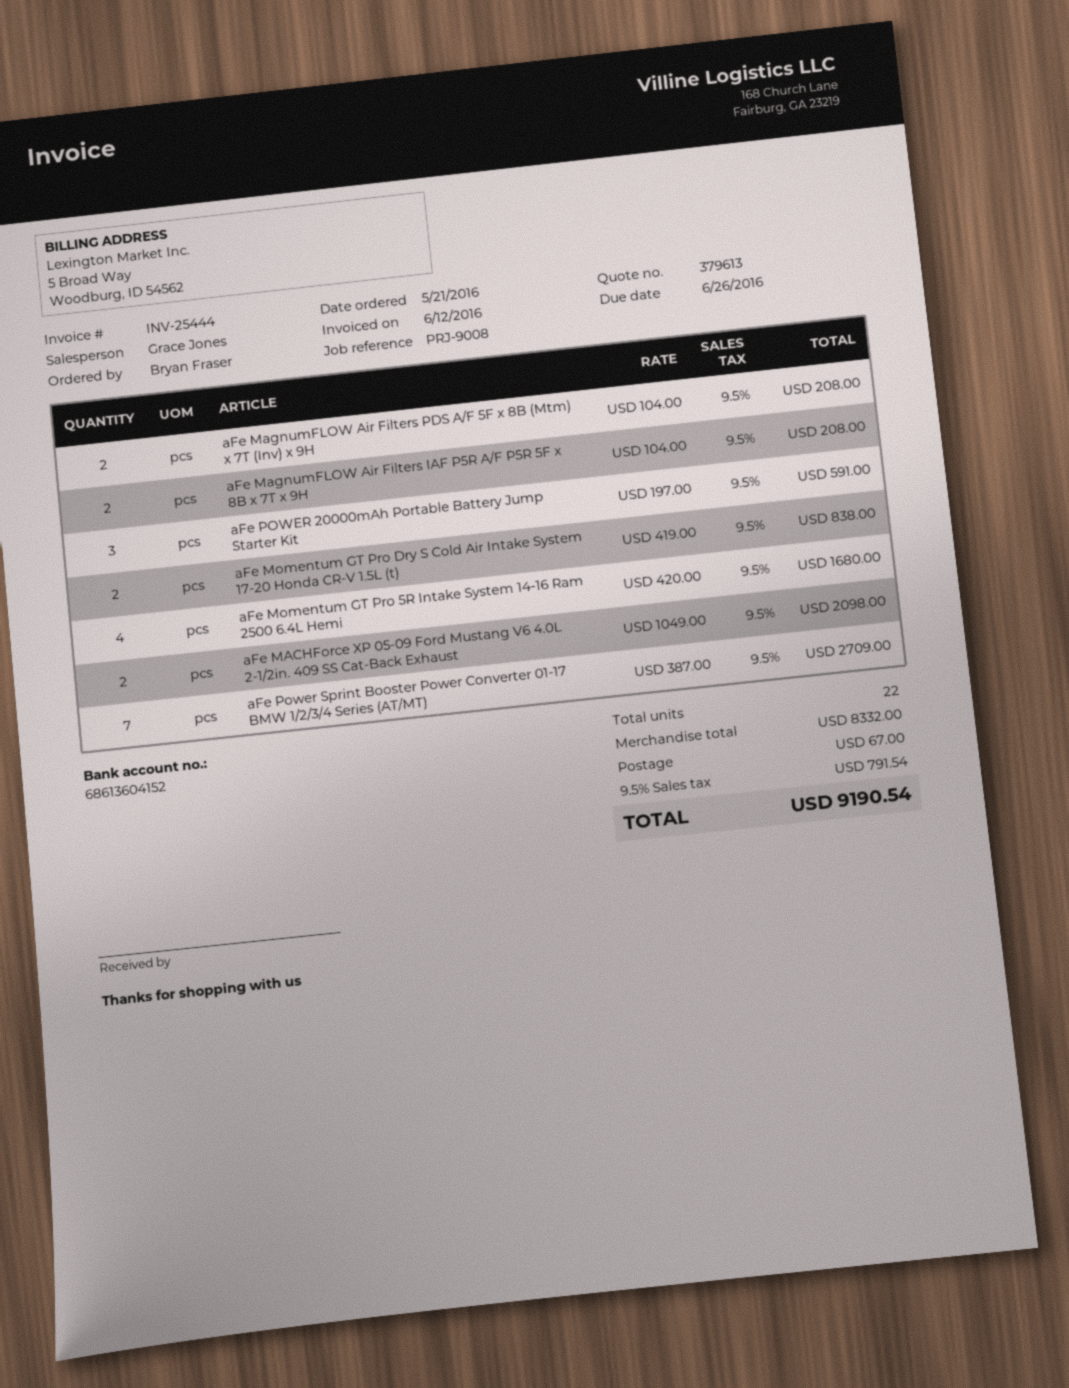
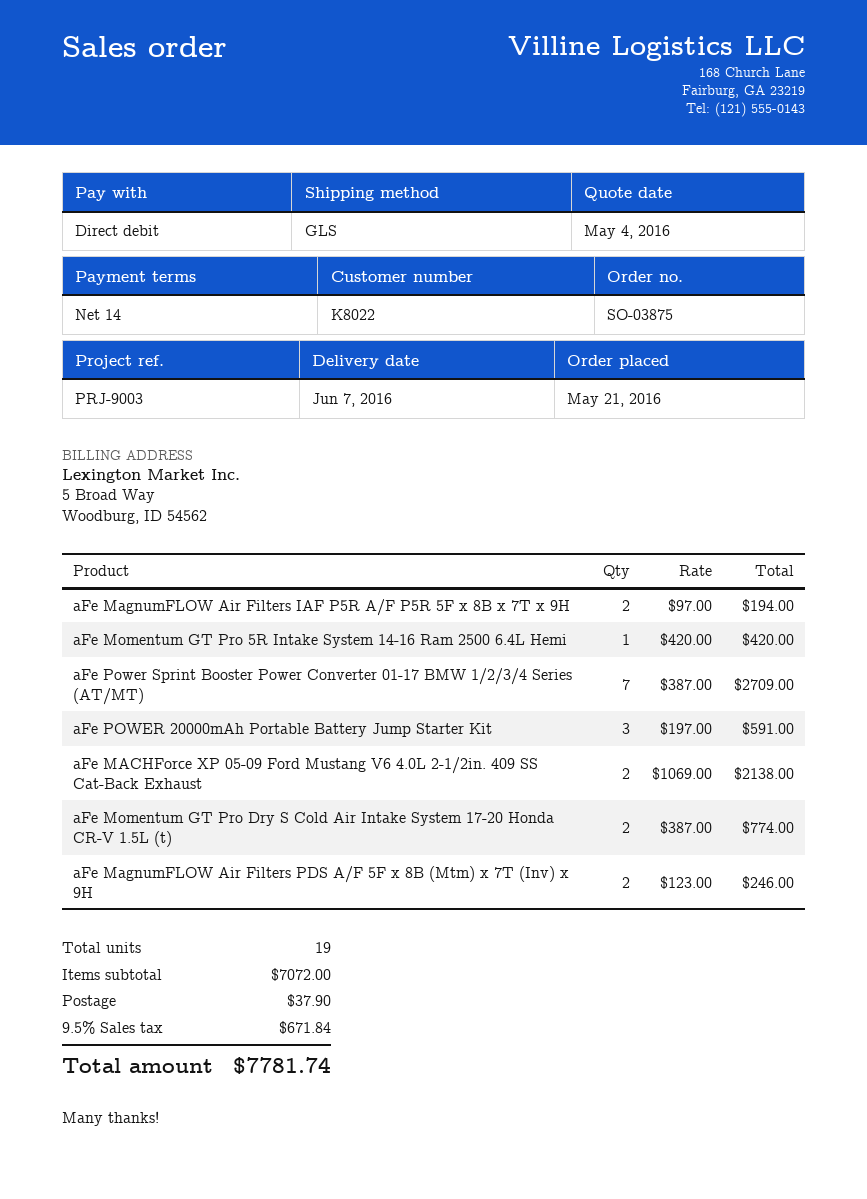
reference: PRJ-9008 -> PRJ-9003
aFe MagnumFLOW Air Filters PDS A/F 5F x 8B (Mtm) x 7T (Inv) x 9H: 2 x 104.00 = 208.00 -> 2 x 123.00 = 246.00
aFe MagnumFLOW Air Filters IAF P5R A/F P5R 5F x 8B x 7T x 9H: 2 x 104.00 = 208.00 -> 2 x 97.00 = 194.00
aFe Momentum GT Pro Dry S Cold Air Intake System 17-20 Honda CR-V 1.5L (t): 2 x 419.00 = 838.00 -> 2 x 387.00 = 774.00
aFe Momentum GT Pro 5R Intake System 14-16 Ram 2500 6.4L Hemi: 4 x 420.00 = 1680.00 -> 1 x 420.00 = 420.00
aFe MACHForce XP 05-09 Ford Mustang V6 4.0L 2-1/2in. 409 SS Cat-Back Exhaust: 2 x 1049.00 = 2098.00 -> 2 x 1069.00 = 2138.00
total quantity: 22 -> 19
subtotal: 8332.00 -> 7072.00
shipping: 67.00 -> 37.90
tax: 9.5% = 791.54 -> 9.5% = 671.84
total: 9190.54 -> 7781.74

